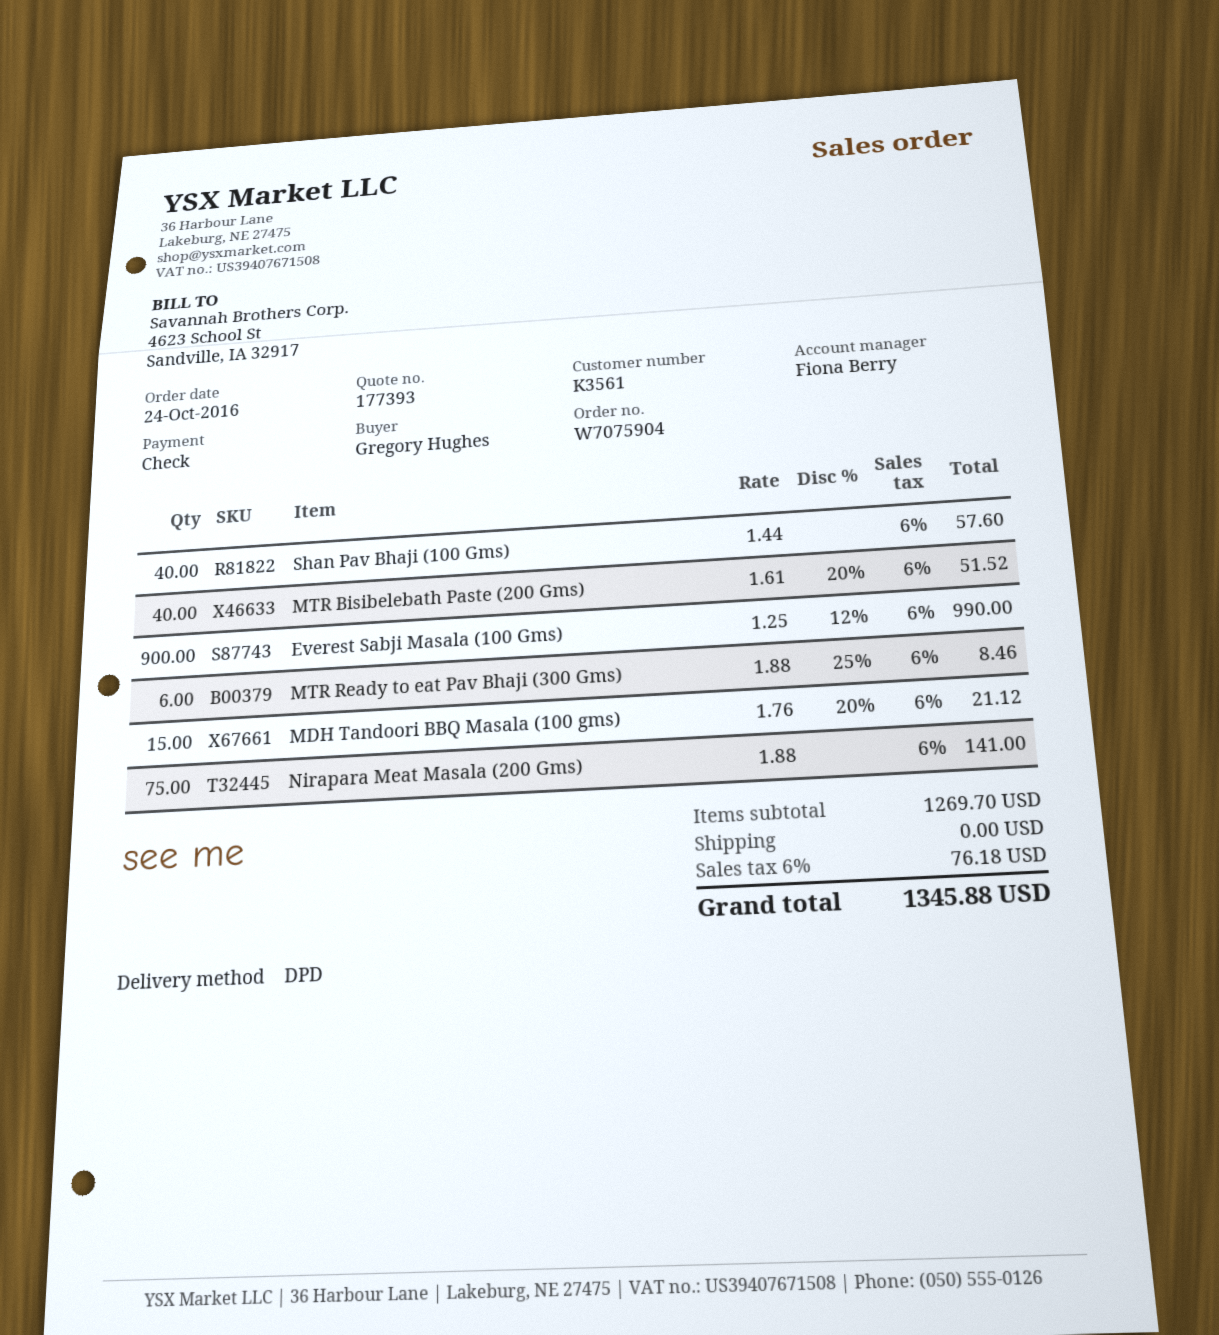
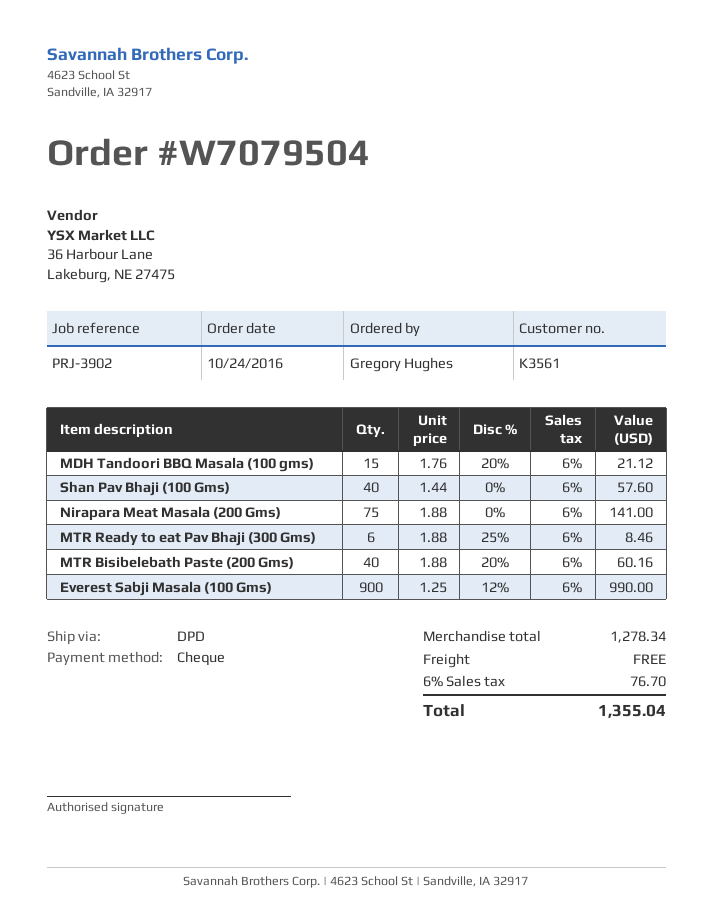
order number: W7075904 -> W7079504
MTR Bisibelebath Paste (200 Gms): 40 x 1.61 - 20% = 51.52 -> 40 x 1.88 - 20% = 60.16
subtotal: 1269.70 -> 1278.34
tax: 6% = 76.18 -> 6% = 76.70
total: 1345.88 -> 1355.04

